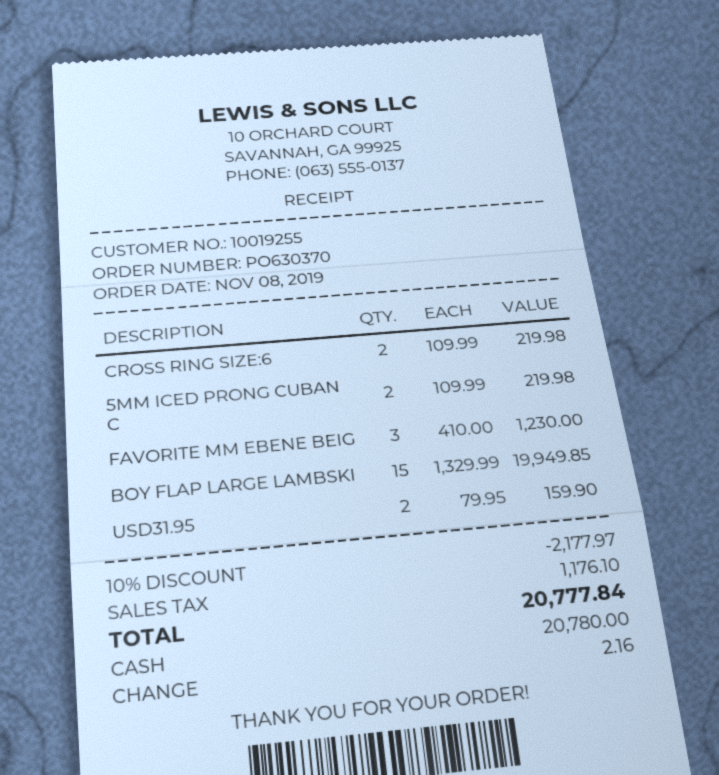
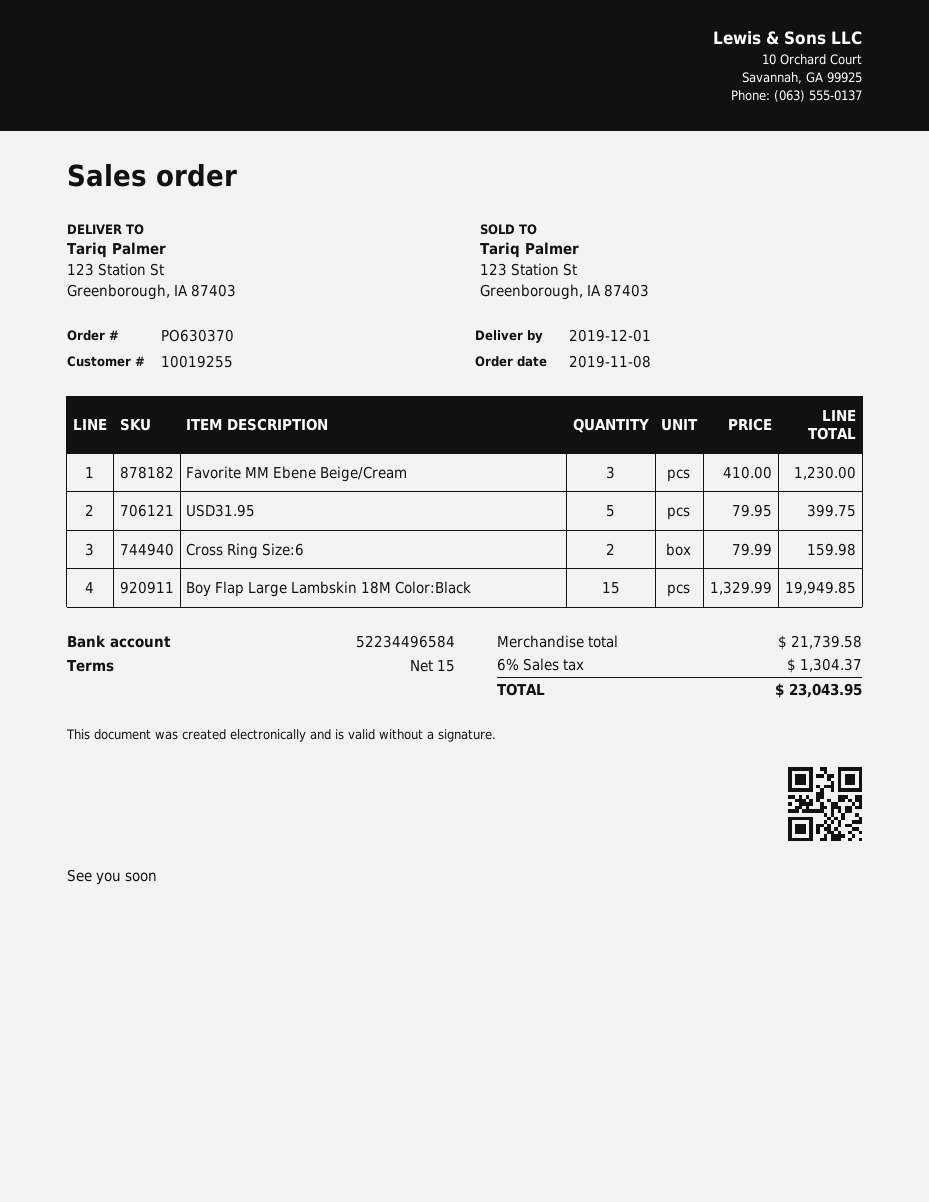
CROSS RING SIZE:6: 2 x 109.99 = 219.98 -> 2 x 79.99 = 159.98
5MM ICED PRONG CUBAN C: 2 x 109.99 = 219.98 -> none
USD31.95: 2 x 79.95 = 159.90 -> 5 x 79.95 = 399.75
discount: 10% = 2177.97 -> none
tax: 1176.10 -> 1304.37
total: 20777.84 -> 23043.95

